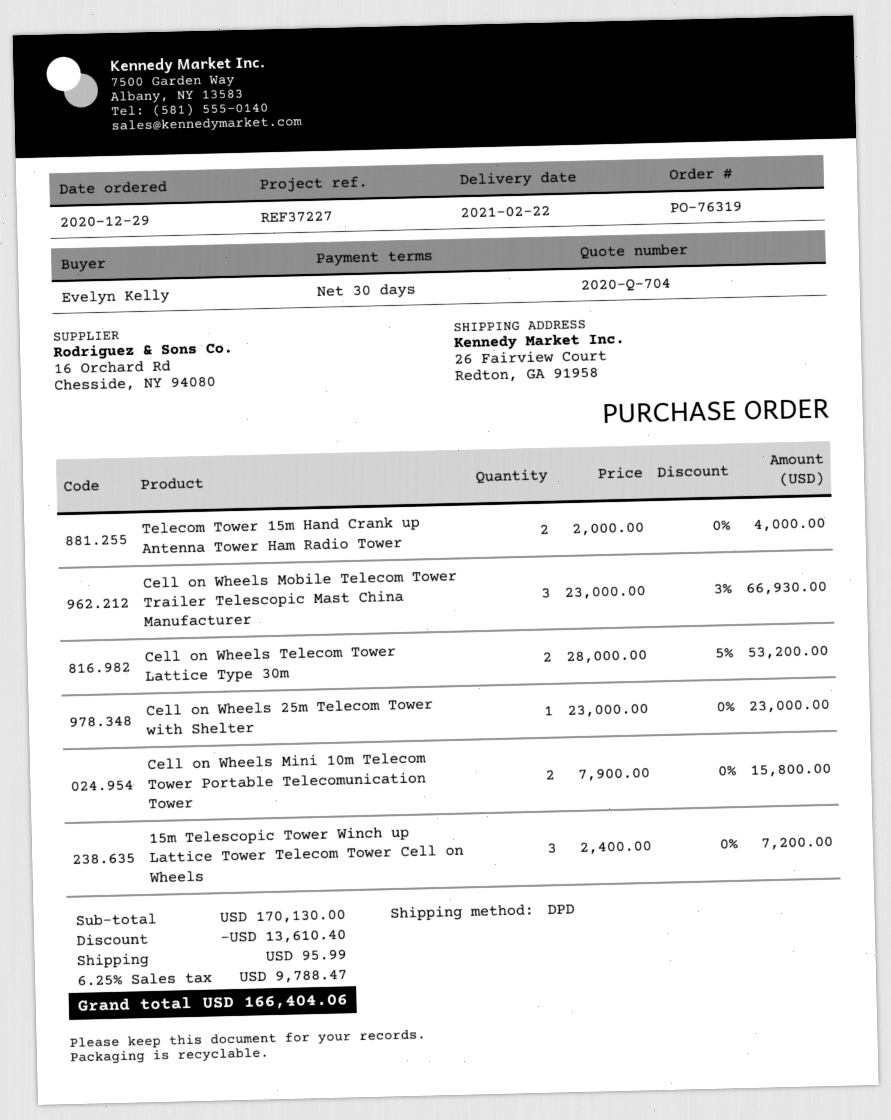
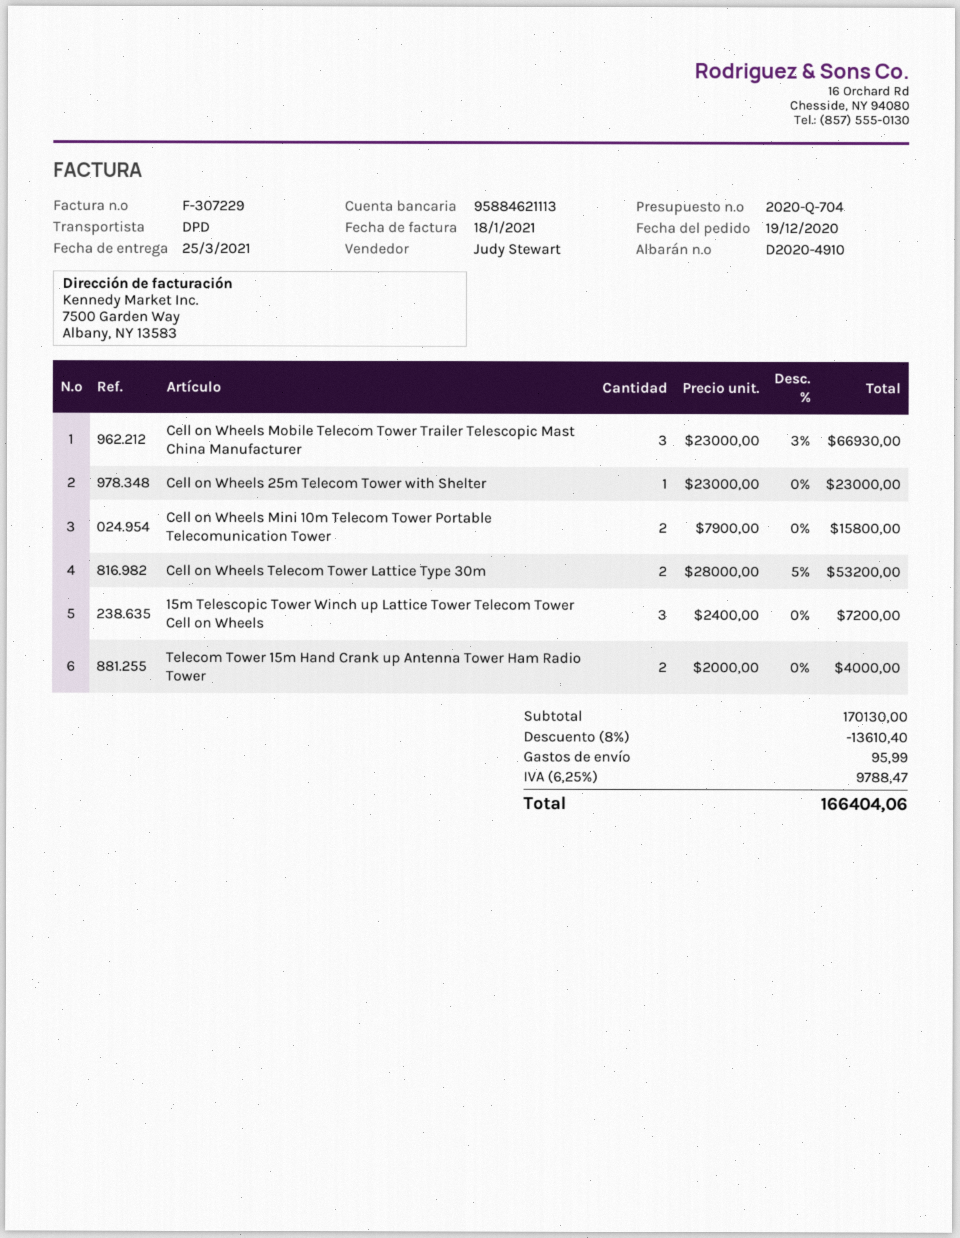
order date: 2020-12-29 -> 2020-12-19
delivery date: 2021-02-22 -> 2021-03-25

